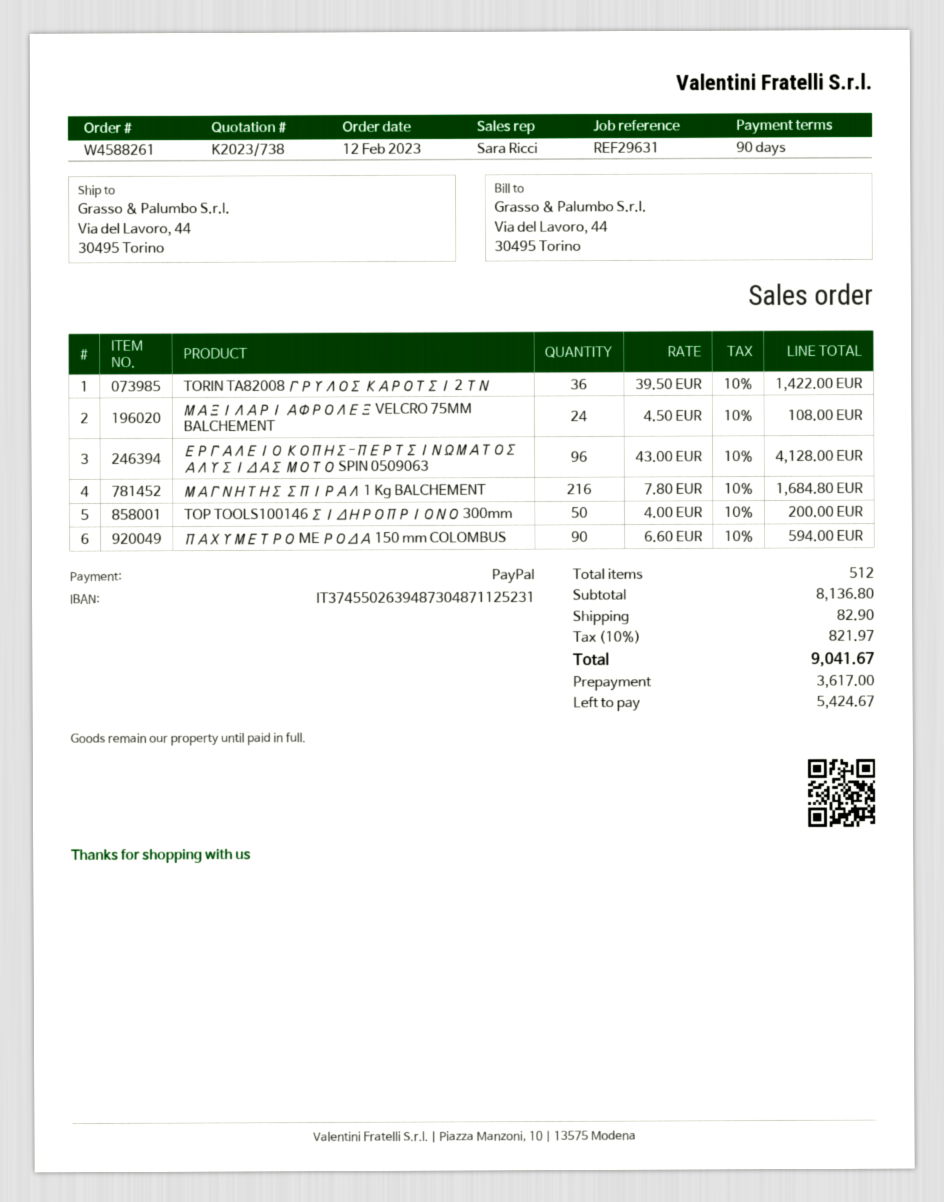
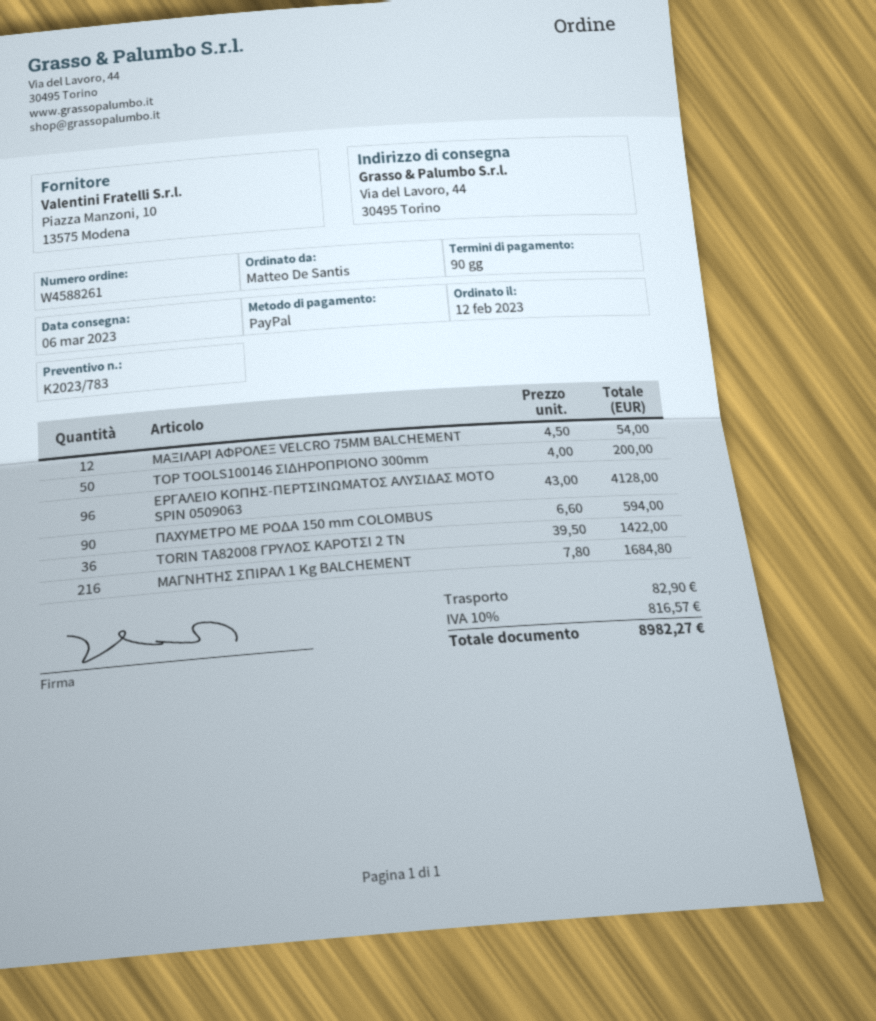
quote number: K2023/738 -> K2023/783
ΜΑΞΙΛΑΡΙ ΑΦΡΟΛΕΞ VELCRO 75MM BALCHEMENT: 24 x 4.50 = 108.00 -> 12 x 4.50 = 54.00
tax: 10% = 821.97 -> 10% = 816.57
total: 9041.67 -> 8982.27

